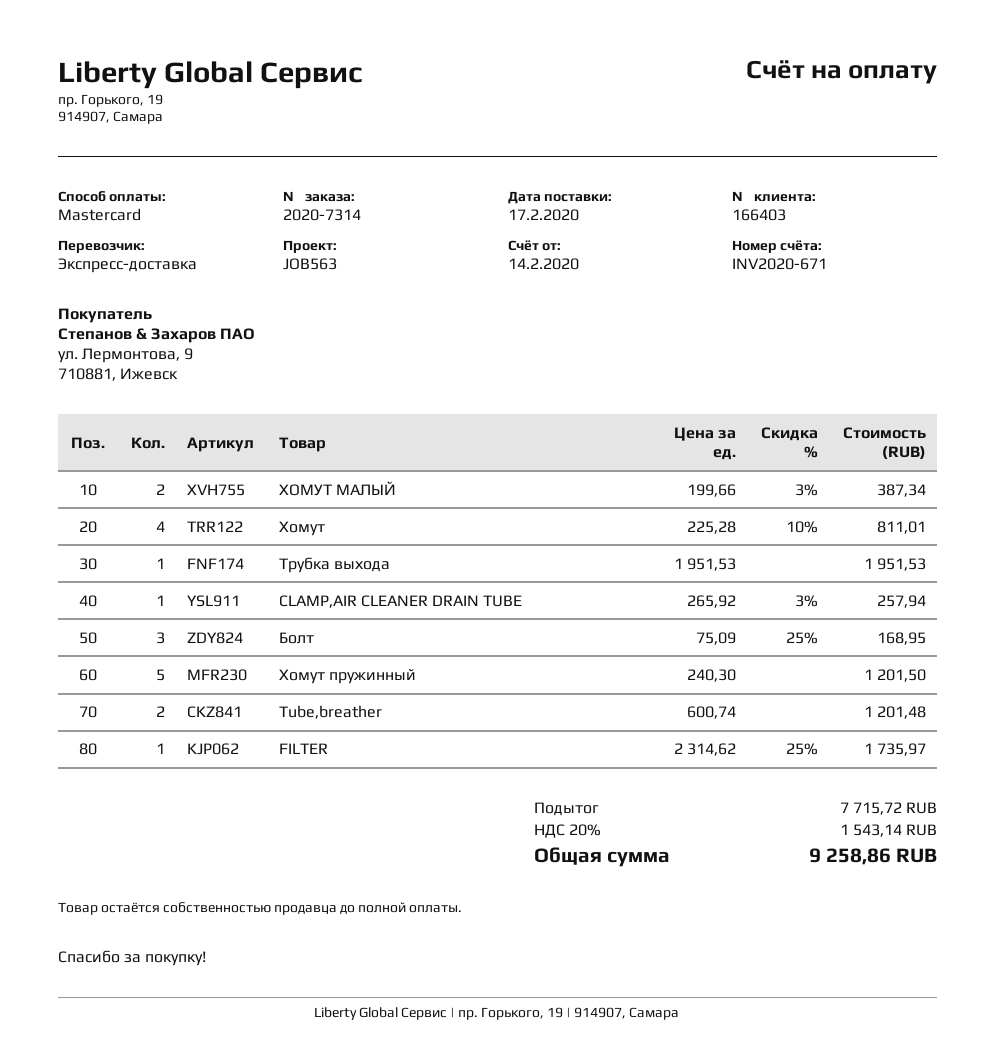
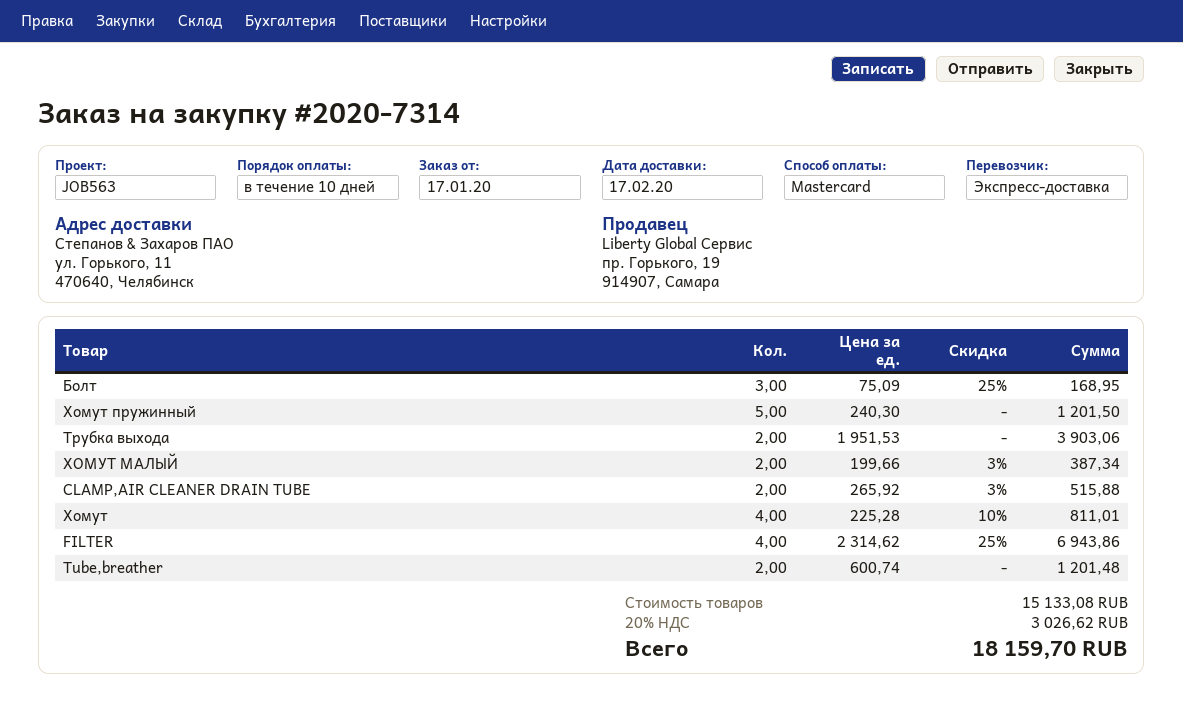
Трубка выхода: 1 x 1951.53 = 1951.53 -> 2 x 1951.53 = 3903.06
CLAMP,AIR CLEANER DRAIN TUBE: 1 x 265.92 - 3% = 257.94 -> 2 x 265.92 - 3% = 515.88
FILTER: 1 x 2314.62 - 25% = 1735.97 -> 4 x 2314.62 - 25% = 6943.86
subtotal: 7715.72 -> 15133.08
tax: 20% = 1543.14 -> 20% = 3026.62
total: 9258.86 -> 18159.70

